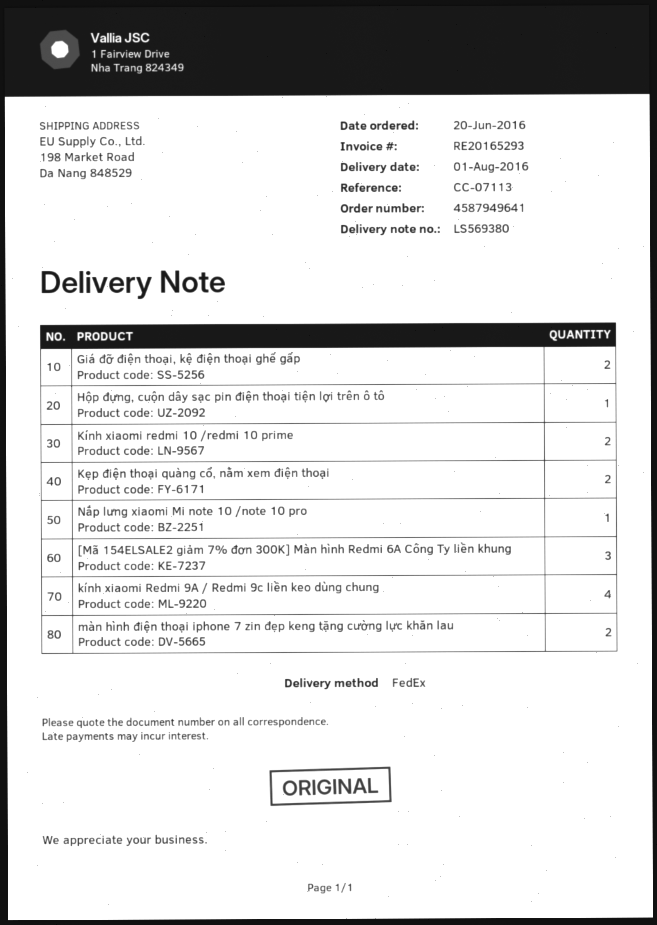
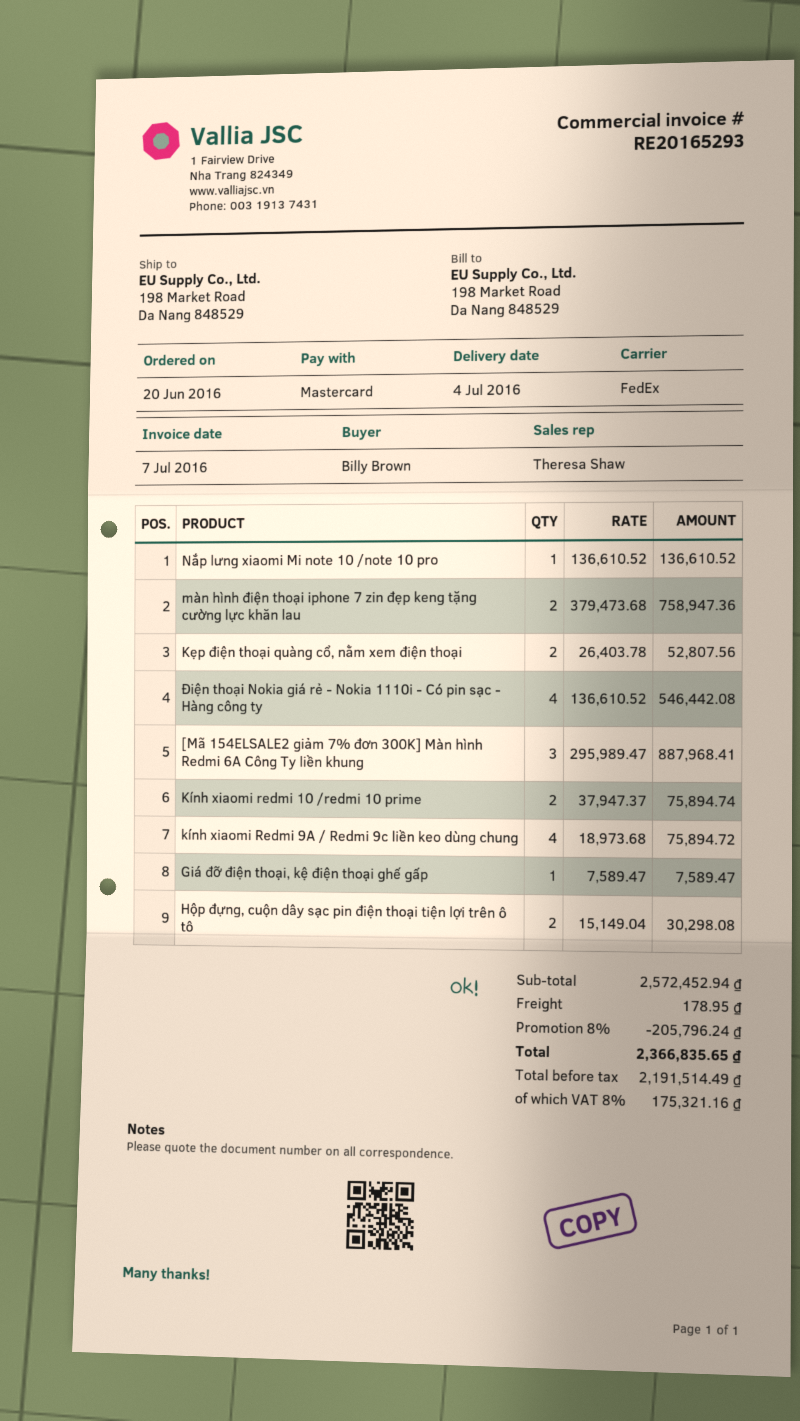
delivery date: 2016-08-01 -> 2016-07-04
Giá đỡ điện thoại, kệ điện thoại ghế gấp: 2 -> 1
Hộp đựng, cuộn dây sạc pin điện thoại tiện lợi trên ô tô: 1 -> 2
Điện thoại Nokia giá rẻ - Nokia 1110i - Có pin sạc - Hàng công ty: none -> 4

